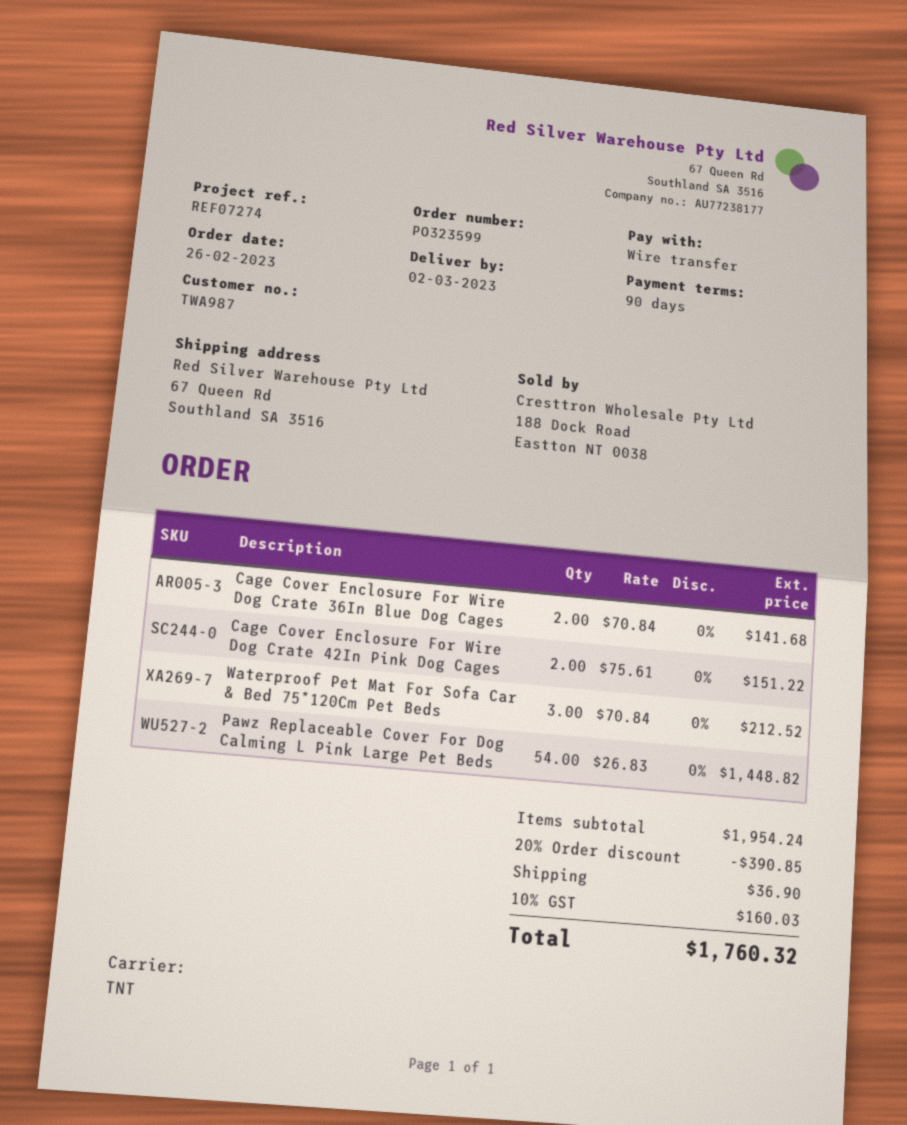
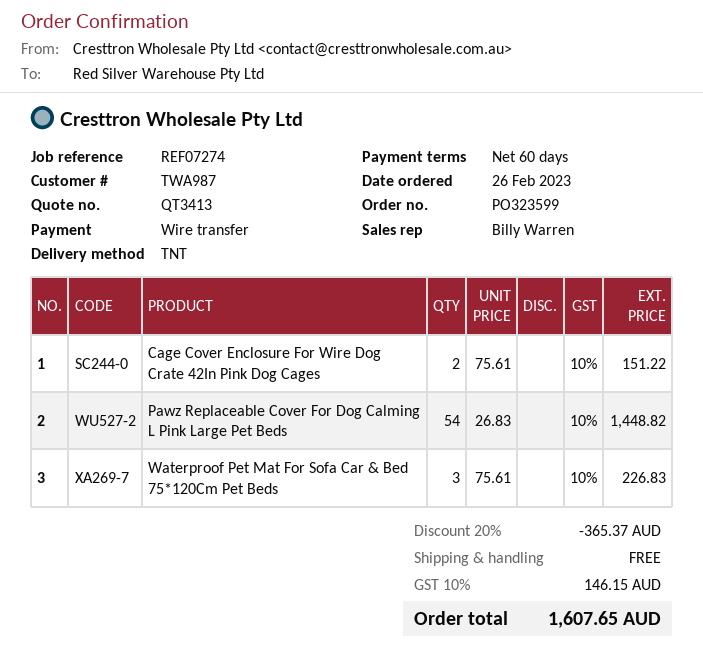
payment terms: 90 days -> 60 days
Cage Cover Enclosure For Wire Dog Crate 36In Blue Dog Cages: 2 x 70.84 = 141.68 -> none
Waterproof Pet Mat For Sofa Car & Bed 75*120Cm Pet Beds: 3 x 70.84 = 212.52 -> 3 x 75.61 = 226.83
discount: 20% = 390.85 -> 20% = 365.37
shipping: 36.90 -> 0.00
tax: 10% = 160.03 -> 10% = 146.15
total: 1760.32 -> 1607.65

